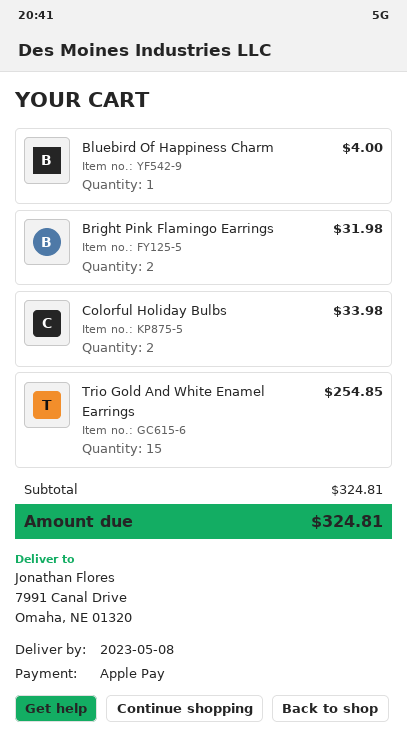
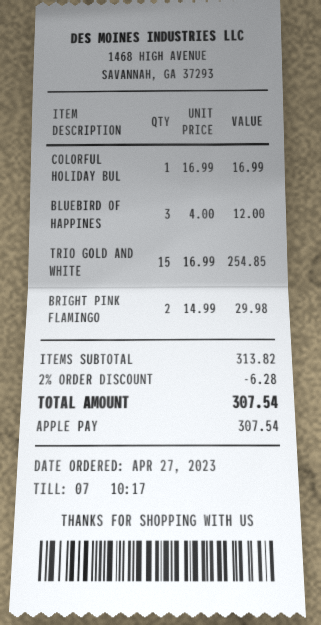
Bluebird Of Happiness Charm: 1 for 4.00 -> 3 for 12.00
Bright Pink Flamingo Earrings: 2 for 31.98 -> 2 for 29.98
Colorful Holiday Bulbs: 2 for 33.98 -> 1 for 16.99
subtotal: 324.81 -> 313.82
discount: none -> 2% = 6.28
total: 324.81 -> 307.54

